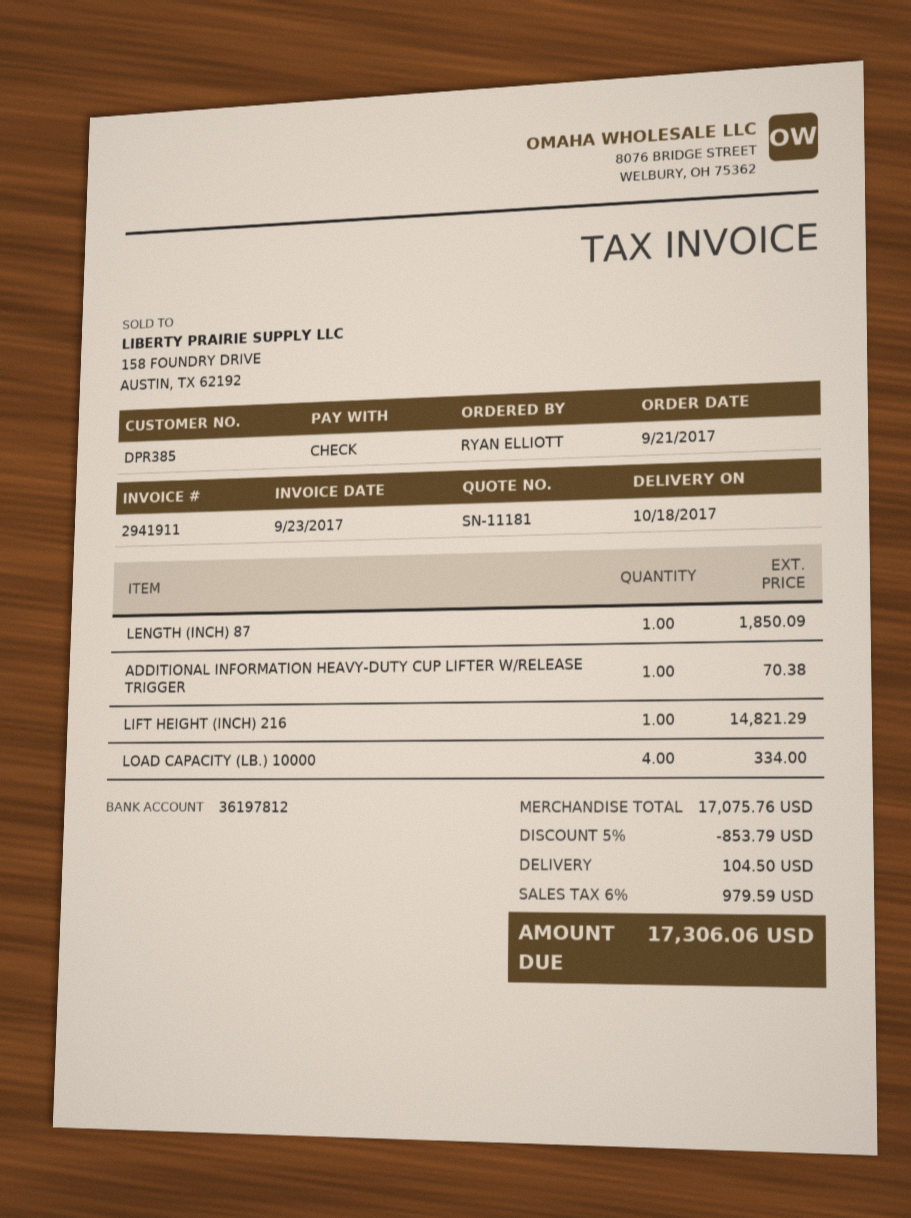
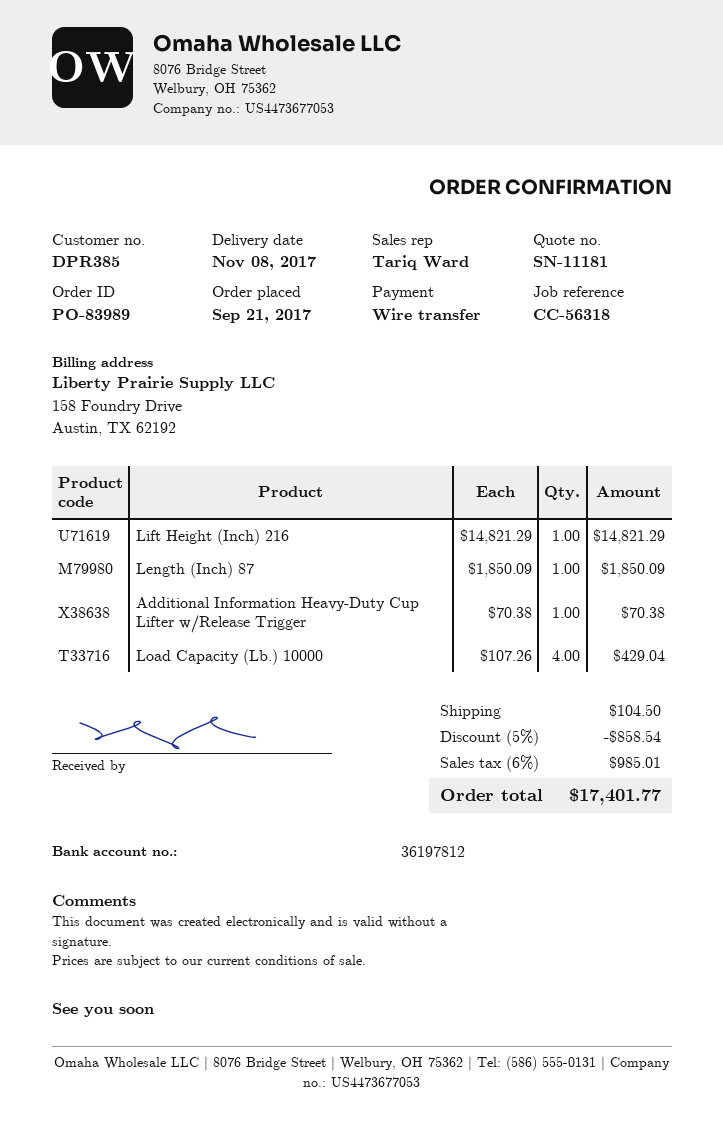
delivery date: 2017-10-18 -> 2017-11-08
payment method: cheque -> bank transfer
LOAD CAPACITY (LB.) 10000: 4 for 334.00 -> 4 for 429.04
discount: 5% = 853.79 -> 5% = 858.54
tax: 6% = 979.59 -> 6% = 985.01
total: 17306.06 -> 17401.77

